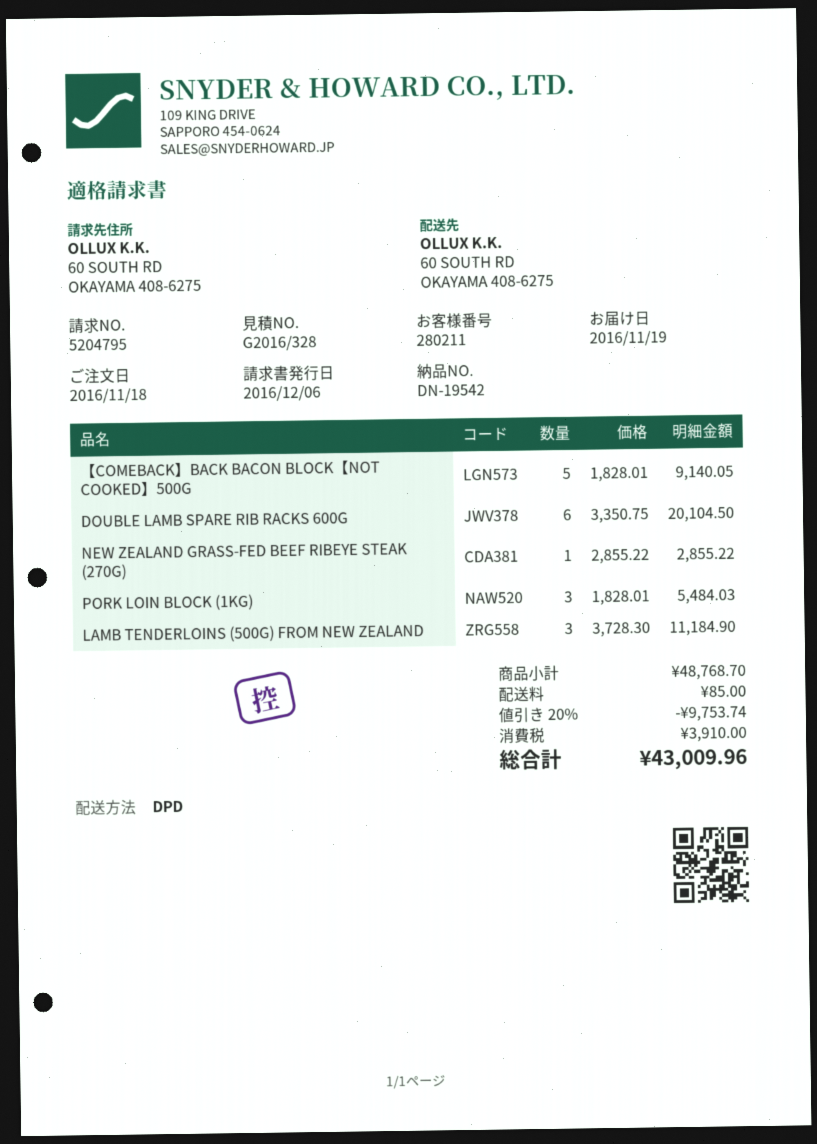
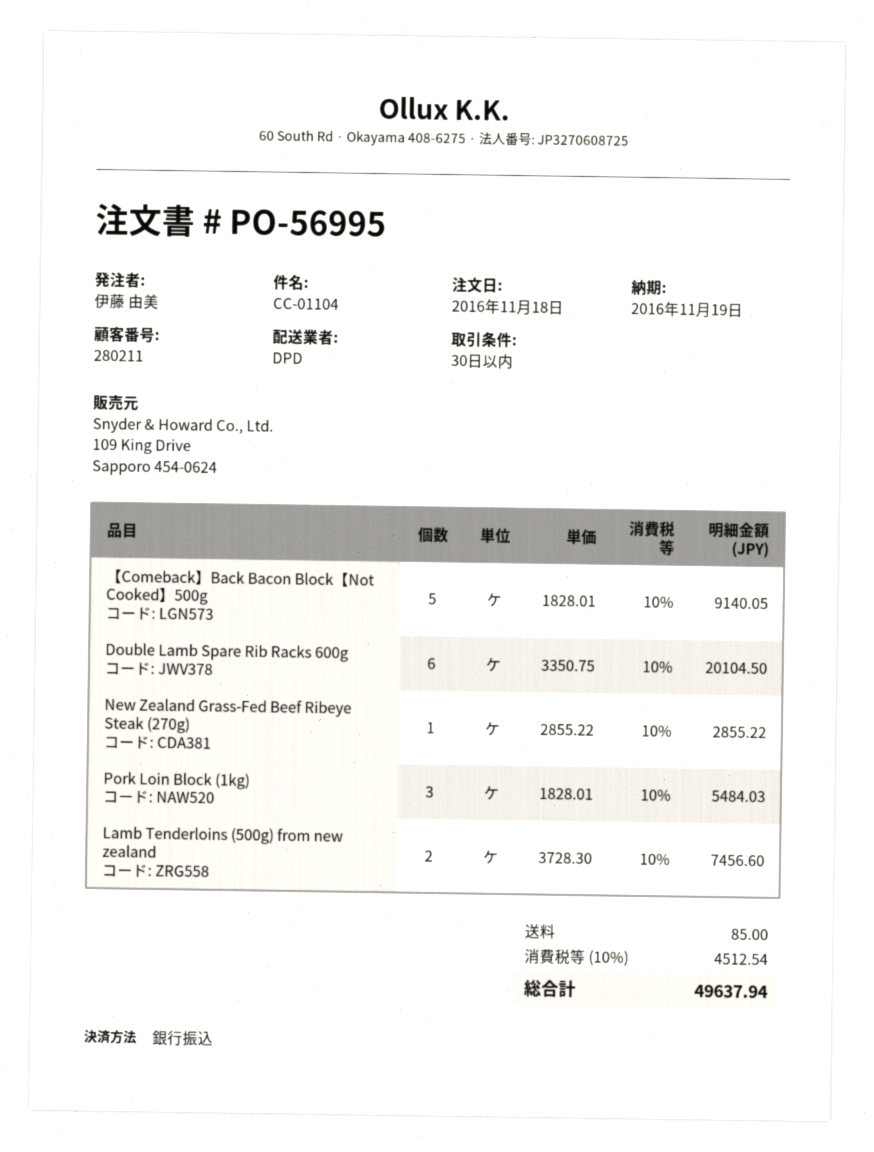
LAMB TENDERLOINS (500G) FROM NEW ZEALAND: 3 x 3728.30 = 11184.90 -> 2 x 3728.30 = 7456.60
discount: 20% = 9753.74 -> none
tax: 3910.00 -> 4512.54
total: 43009.96 -> 49637.94

